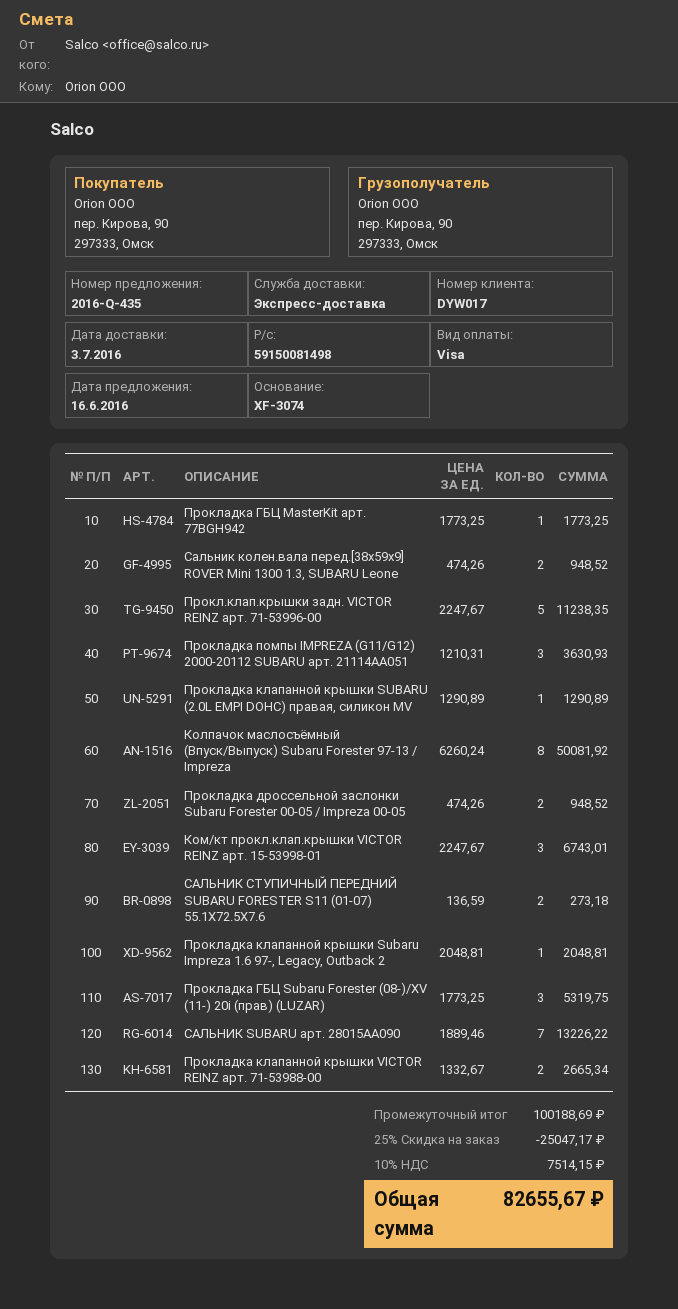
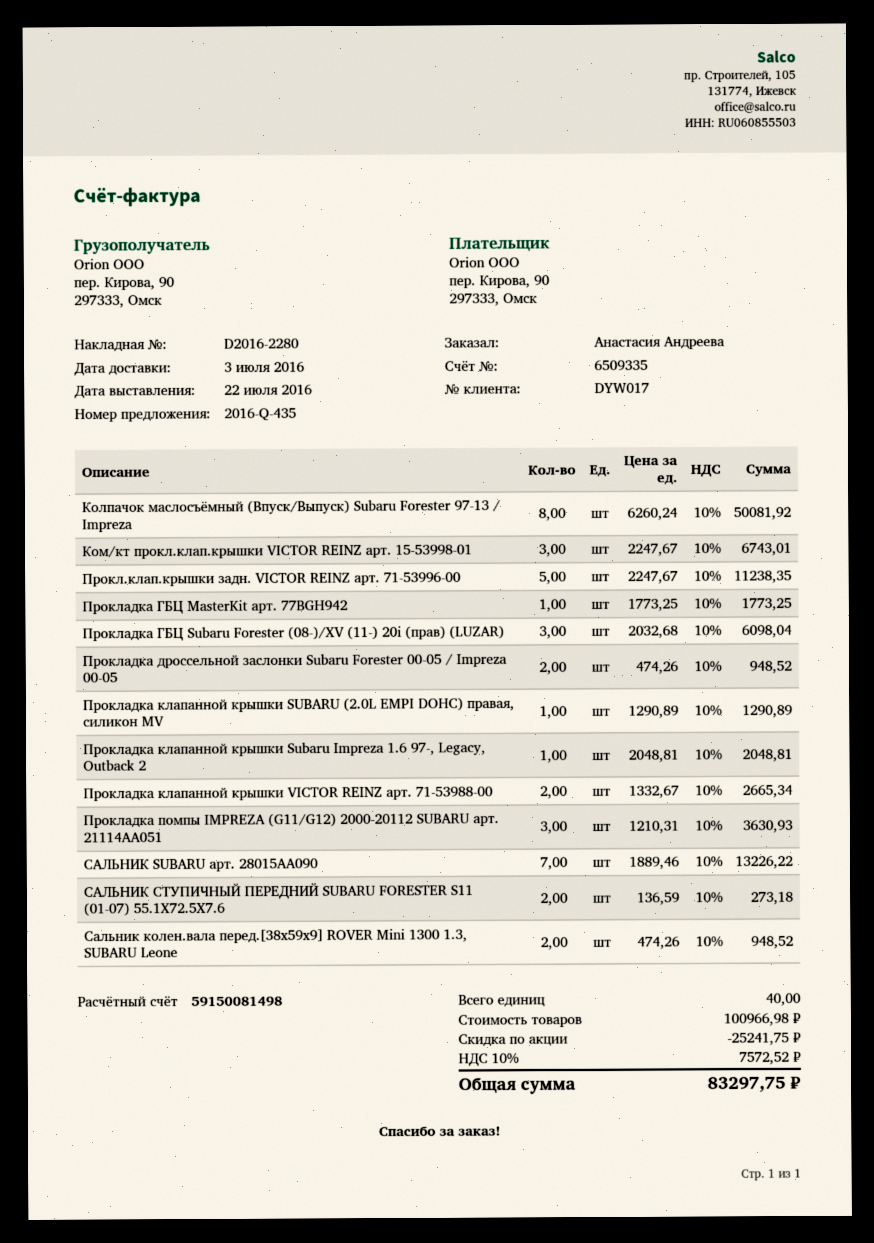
Прокладка ГБЦ Subaru Forester (08-)/XV (11-) 20i (прав) (LUZAR): 3 x 1773.25 = 5319.75 -> 3 x 2032.68 = 6098.04
subtotal: 100188.69 -> 100966.98
discount: 25047.17 -> 25241.75
tax: 10% = 7514.15 -> 10% = 7572.52
total: 82655.67 -> 83297.75

